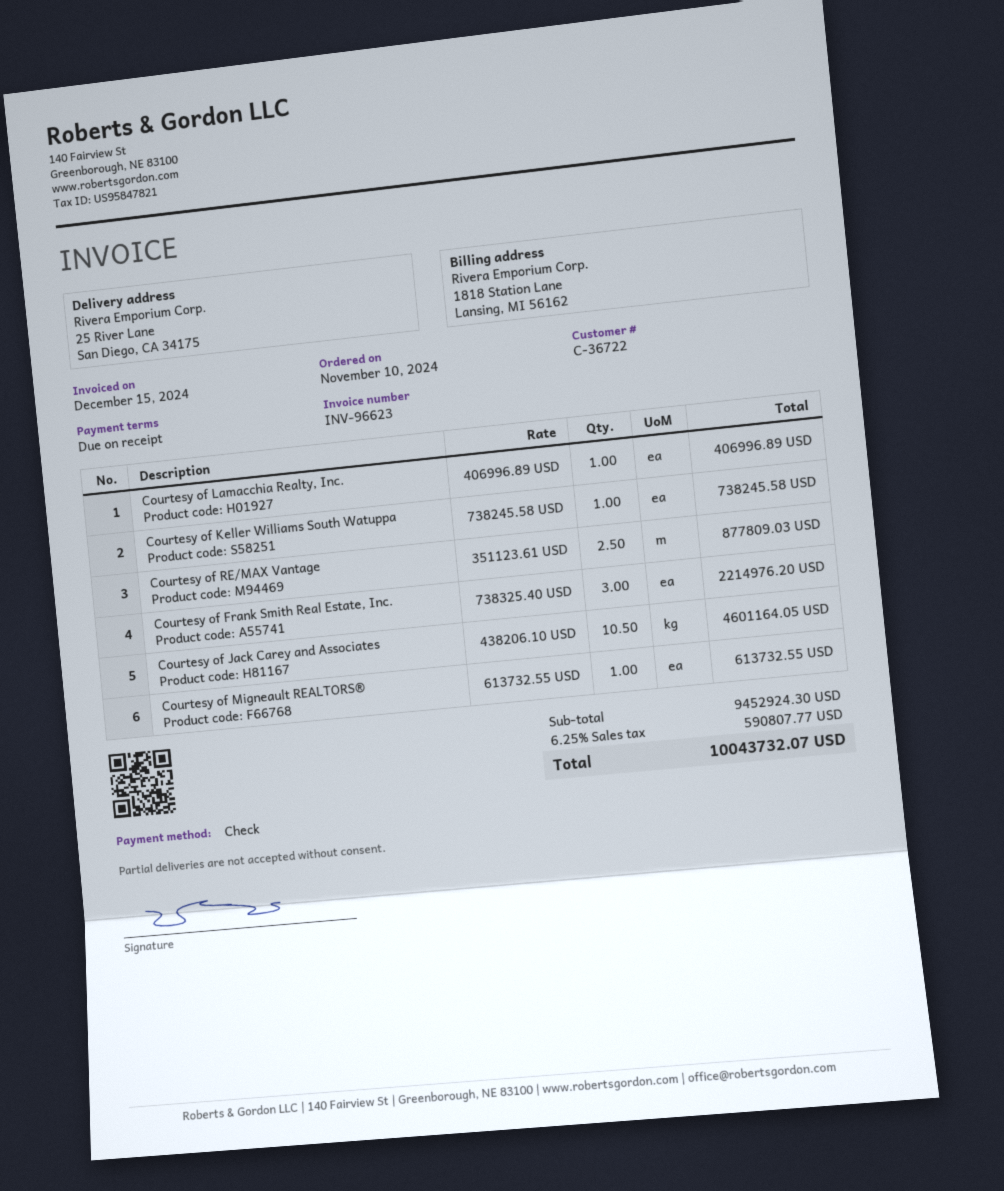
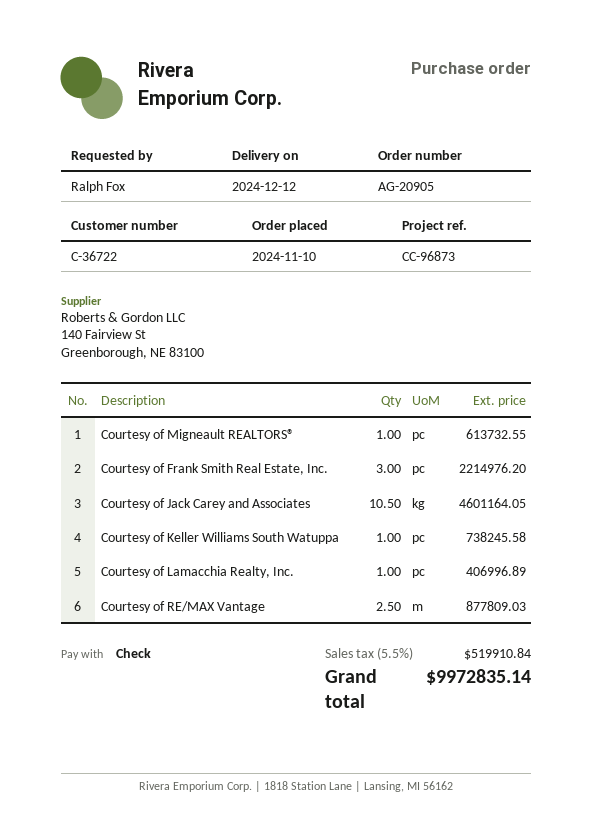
tax: 6.25% = 590807.77 -> 5.5% = 519910.84
total: 10043732.07 -> 9972835.14

